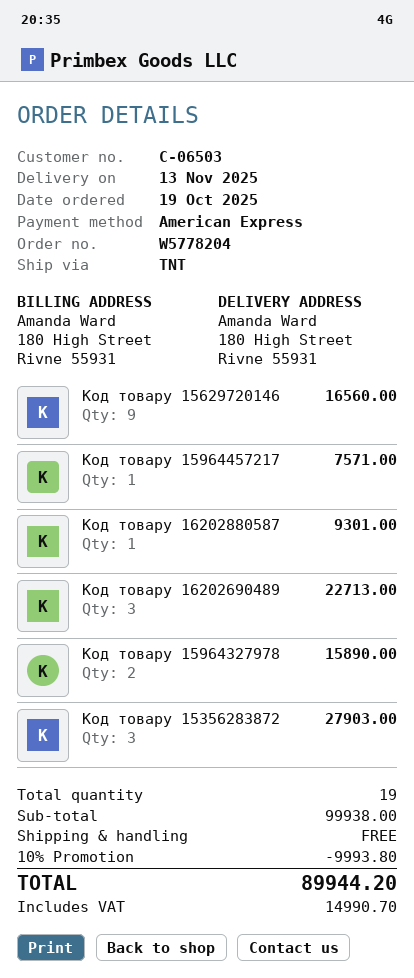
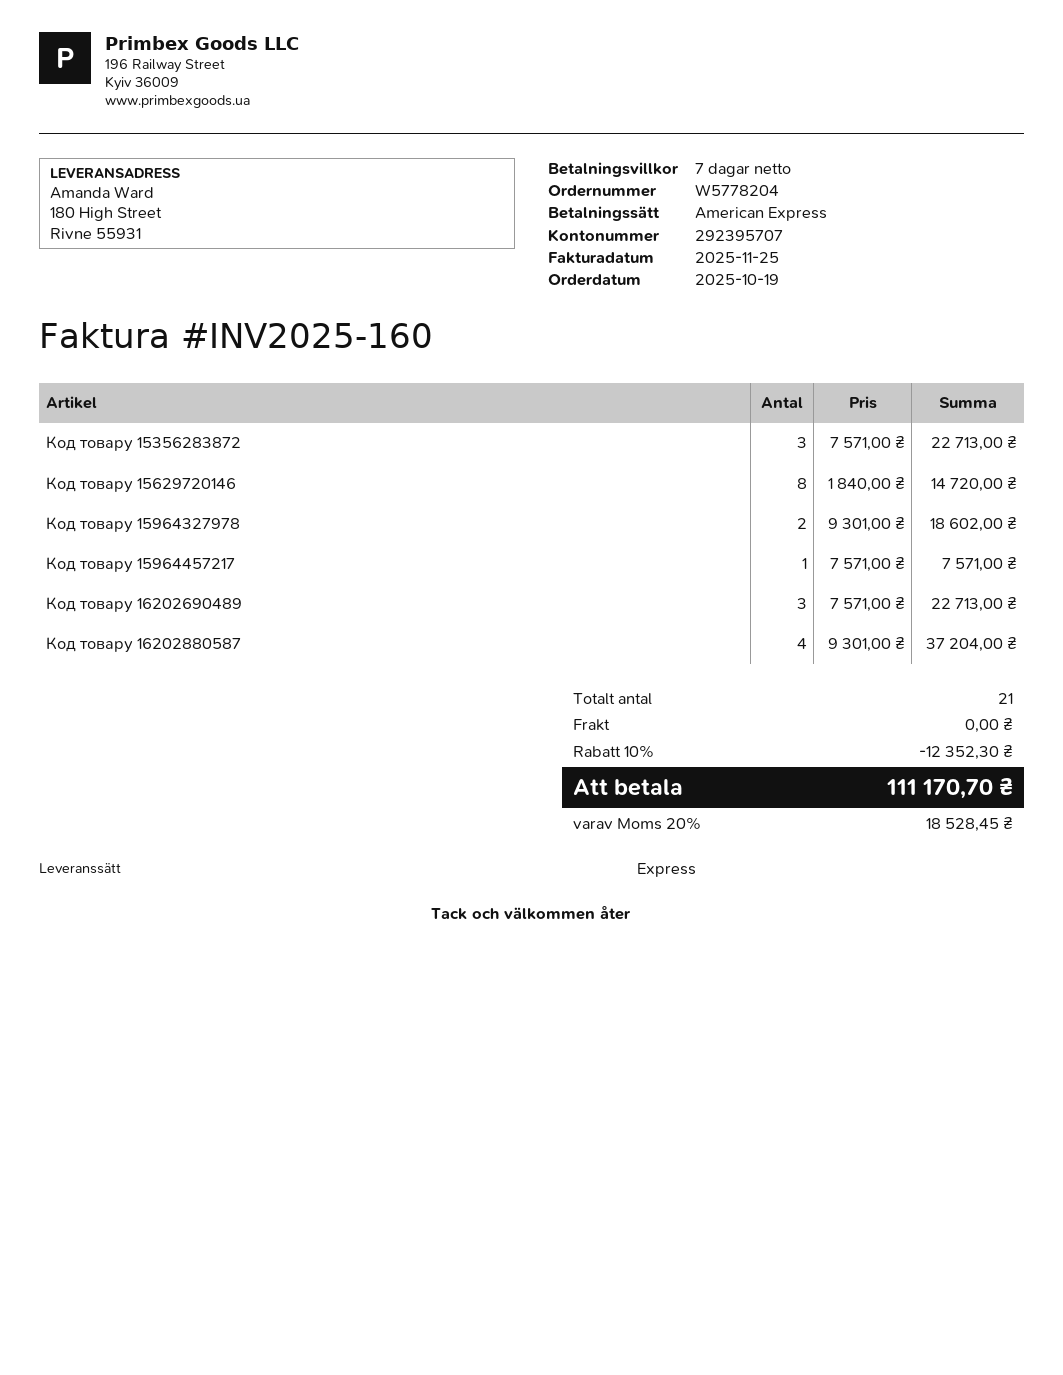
shipping method: TNT -> express
Код товару 15629720146: 9 for 16560.00 -> 8 for 14720.00
Код товару 16202880587: 1 for 9301.00 -> 4 for 37204.00
Код товару 15964327978: 2 for 15890.00 -> 2 for 18602.00
Код товару 15356283872: 3 for 27903.00 -> 3 for 22713.00
total quantity: 19 -> 21
discount: 10% = 9993.80 -> 10% = 12352.30
tax: 14990.70 -> 18528.45
total: 89944.20 -> 111170.70

